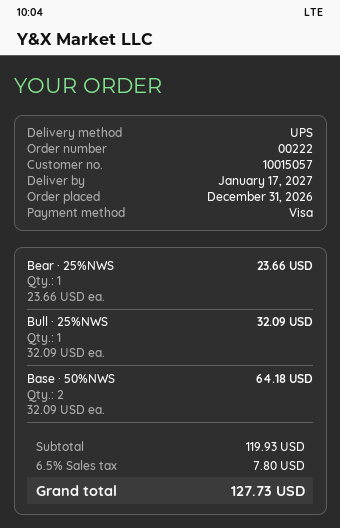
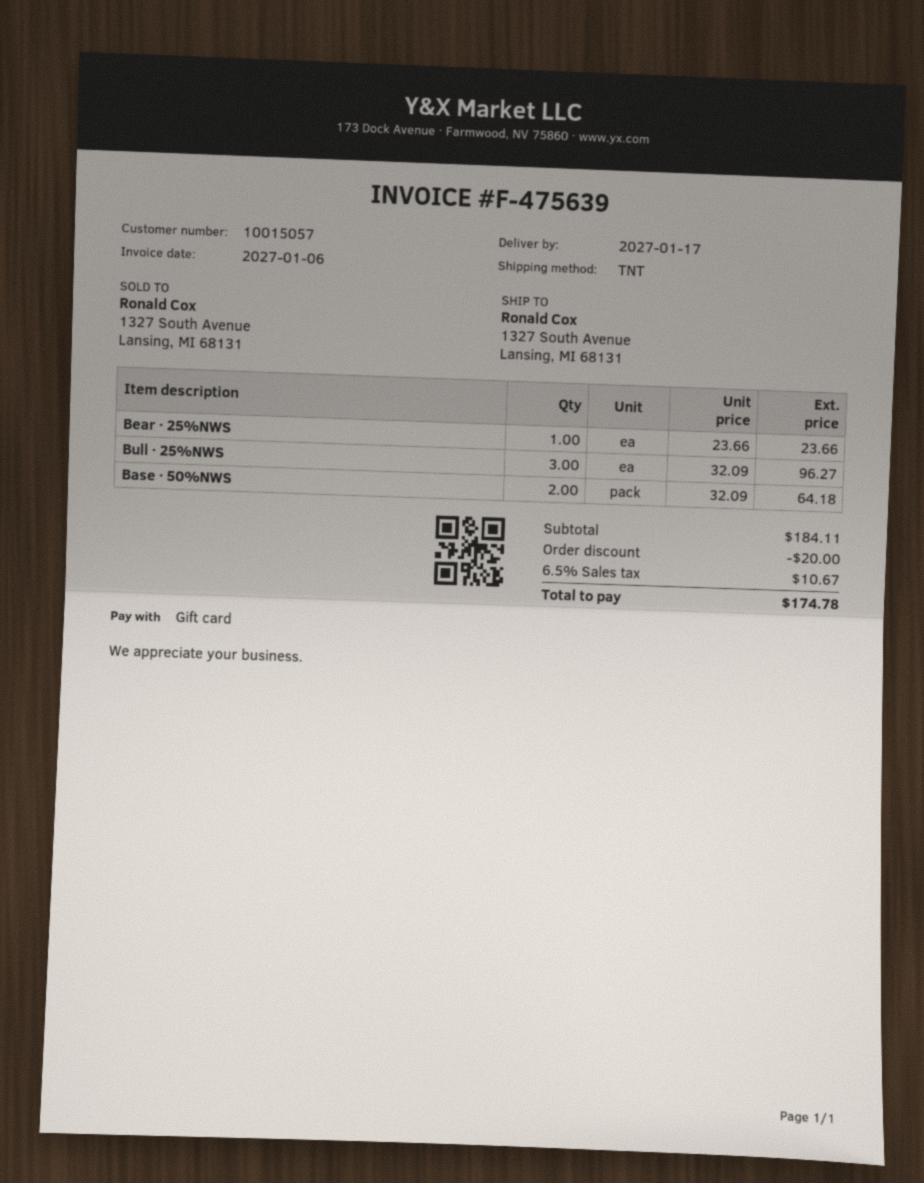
payment method: Visa -> gift card
shipping method: UPS -> TNT
Bull · 25%NWS: 1 x 32.09 = 32.09 -> 3 x 32.09 = 96.27
subtotal: 119.93 -> 184.11
discount: none -> 20.00
tax: 6.5% = 7.80 -> 6.5% = 10.67
total: 127.73 -> 174.78

